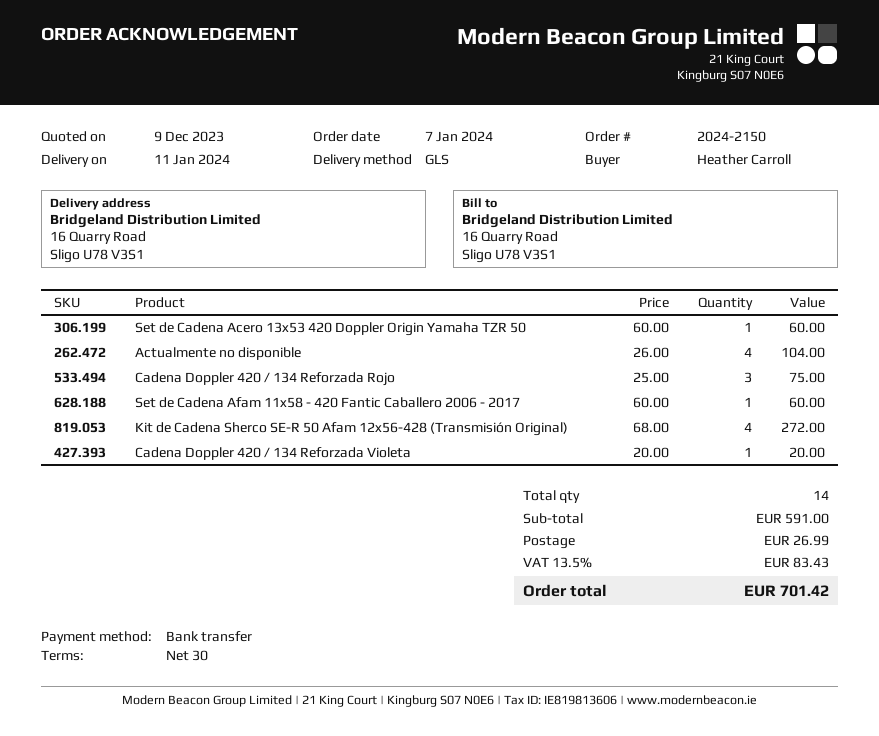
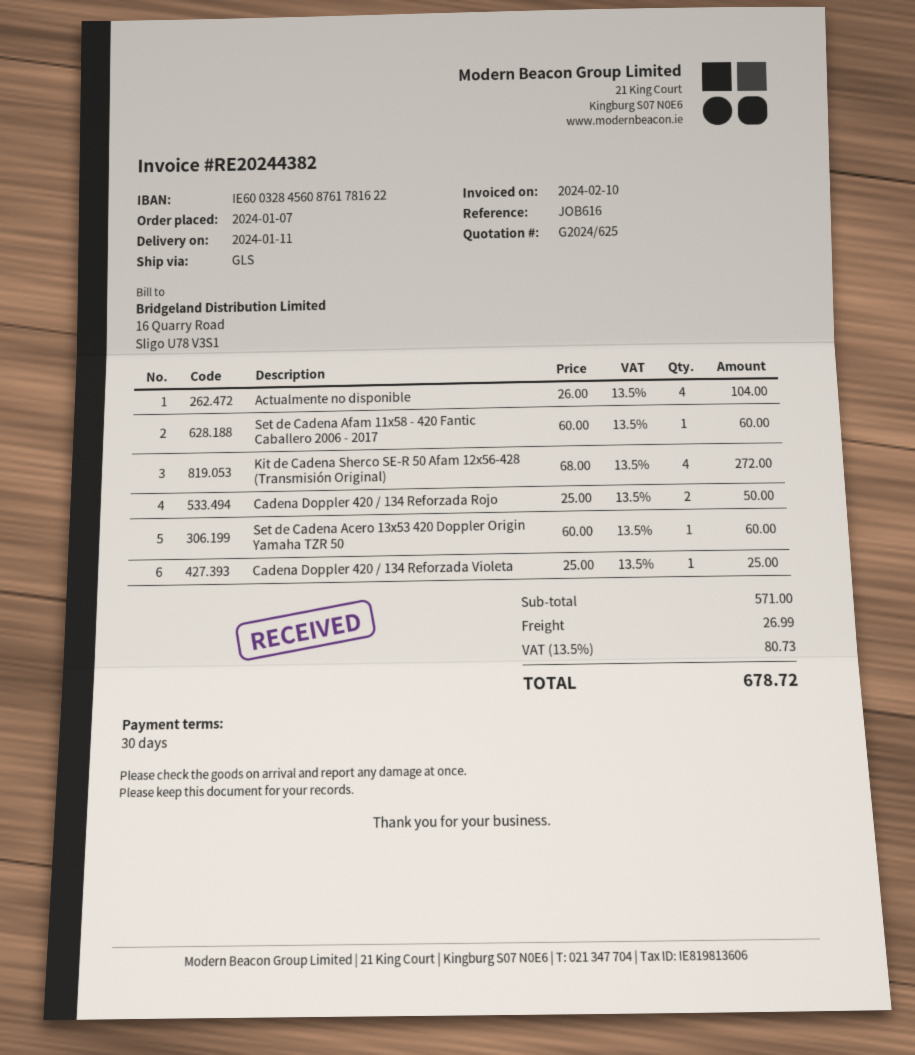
Cadena Doppler 420 / 134 Reforzada Rojo: 3 x 25.00 = 75.00 -> 2 x 25.00 = 50.00
Cadena Doppler 420 / 134 Reforzada Violeta: 1 x 20.00 = 20.00 -> 1 x 25.00 = 25.00
subtotal: 591.00 -> 571.00
tax: 13.5% = 83.43 -> 13.5% = 80.73
total: 701.42 -> 678.72

